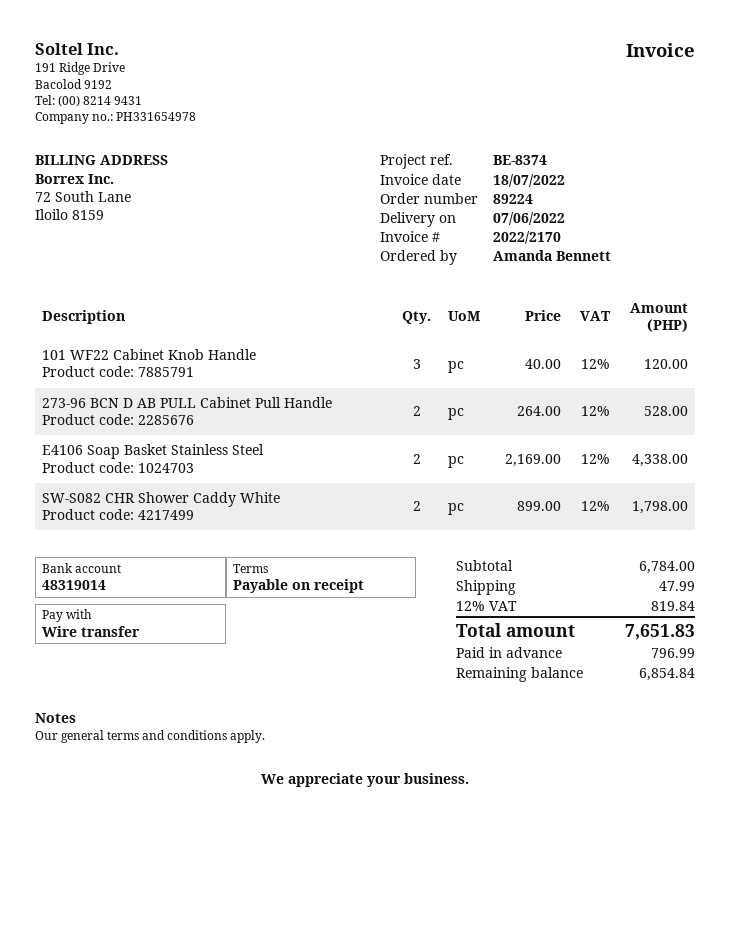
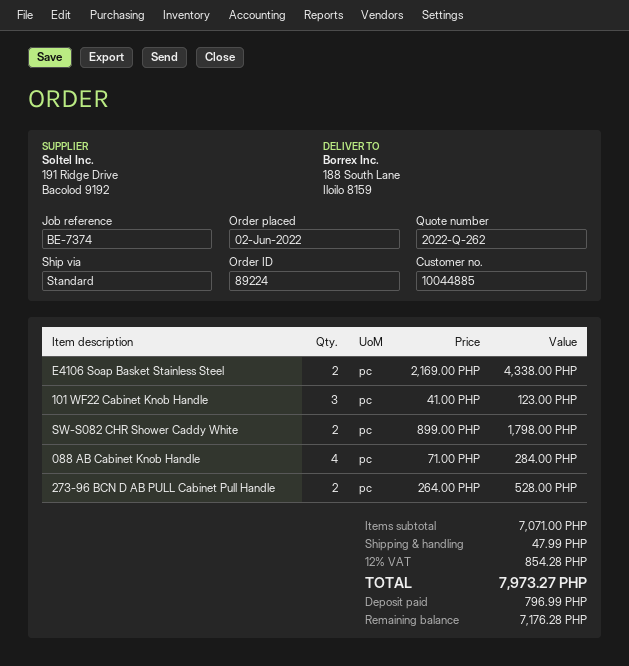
reference: BE-8374 -> BE-7374
101 WF22 Cabinet Knob Handle: 3 x 40.00 = 120.00 -> 3 x 41.00 = 123.00
088 AB Cabinet Knob Handle: none -> 4 x 71.00 = 284.00
subtotal: 6784.00 -> 7071.00
tax: 12% = 819.84 -> 12% = 854.28
total: 7651.83 -> 7973.27
balance: 6854.84 -> 7176.28

